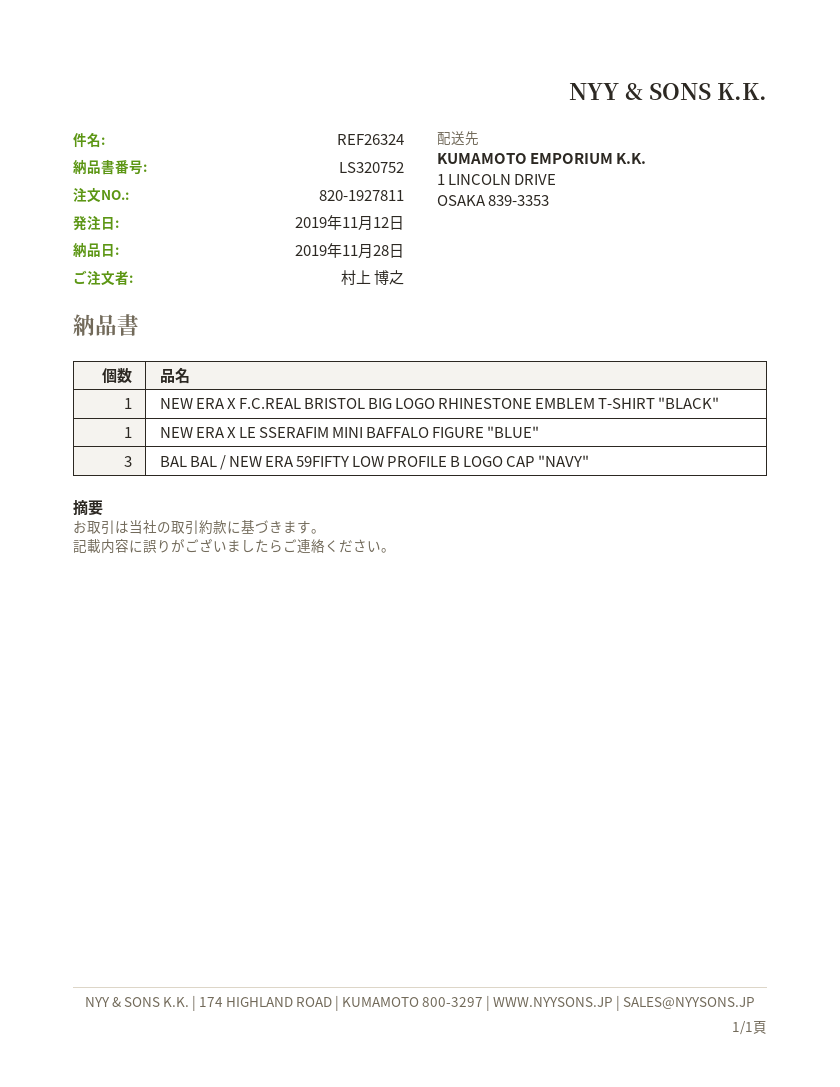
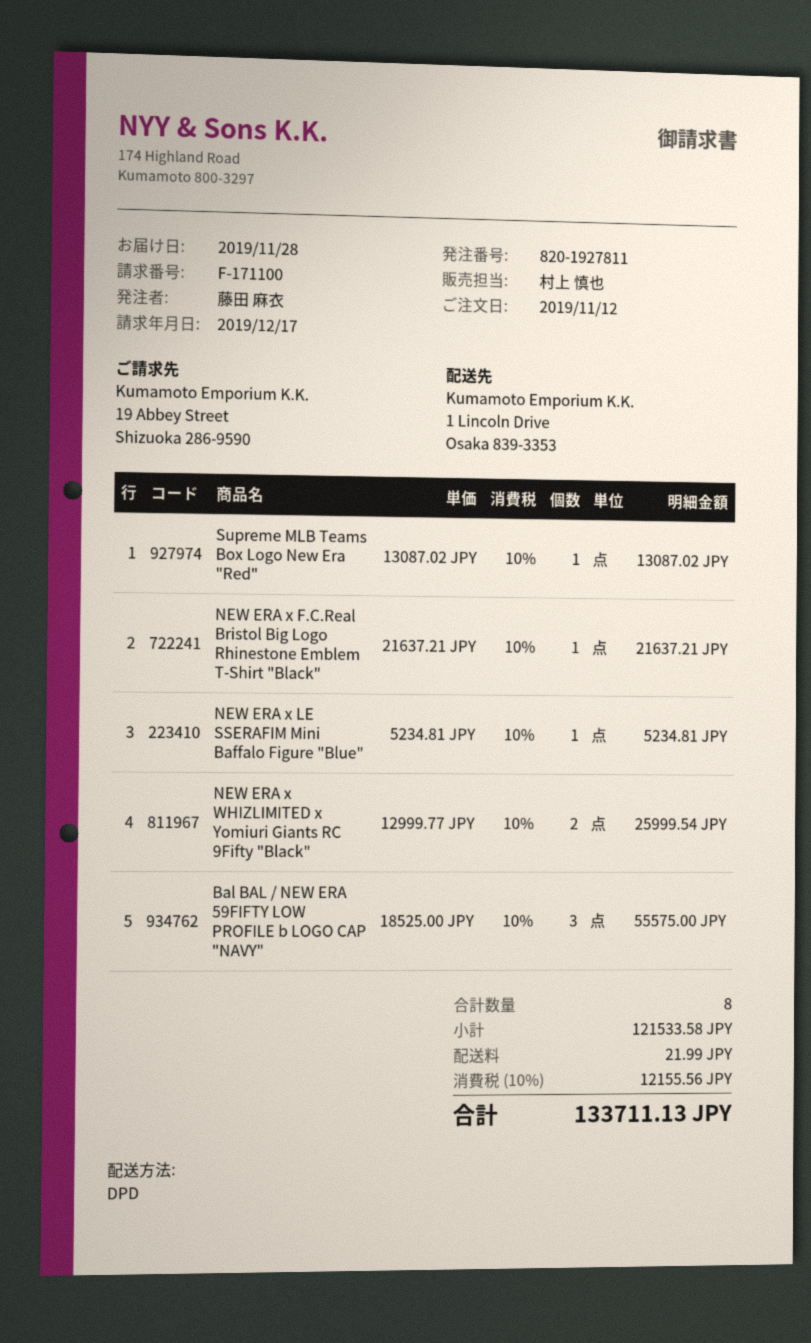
ordered by: 村上 博之 -> 藤田 麻衣
Supreme MLB Teams Box Logo New Era "Red": none -> 1
NEW ERA x WHIZLIMITED x Yomiuri Giants RC 9Fifty "Black": none -> 2

